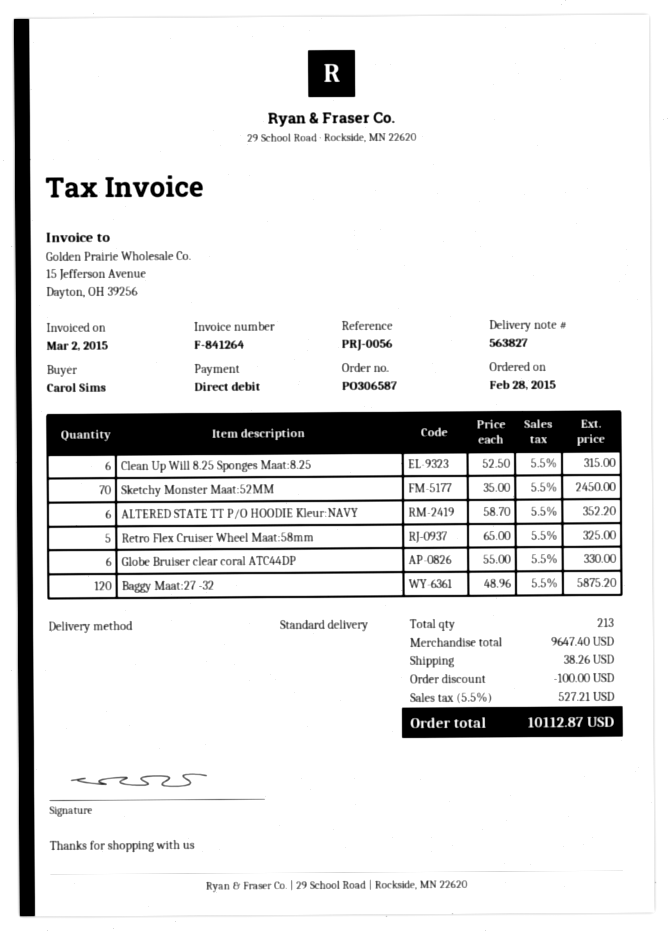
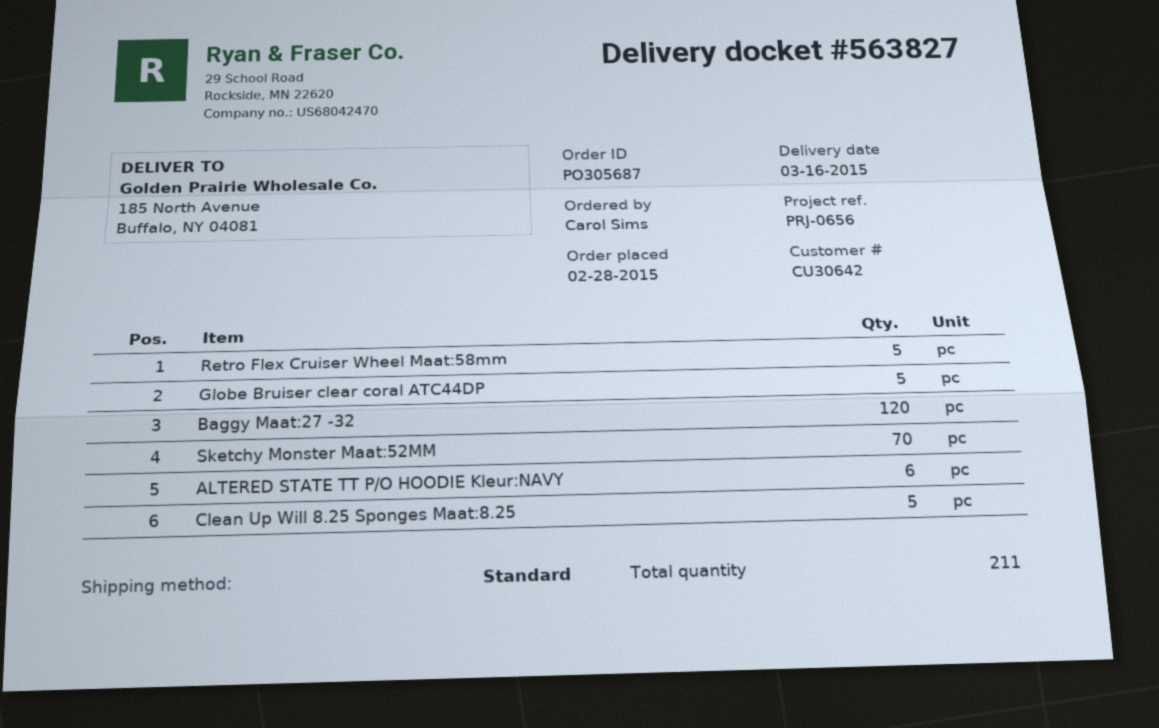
order number: PO306587 -> PO305687
reference: PRJ-0056 -> PRJ-0656
Clean Up Will 8.25 Sponges Maat:8.25: 6 -> 5
Globe Bruiser clear coral ATC44DP: 6 -> 5
total quantity: 213 -> 211

